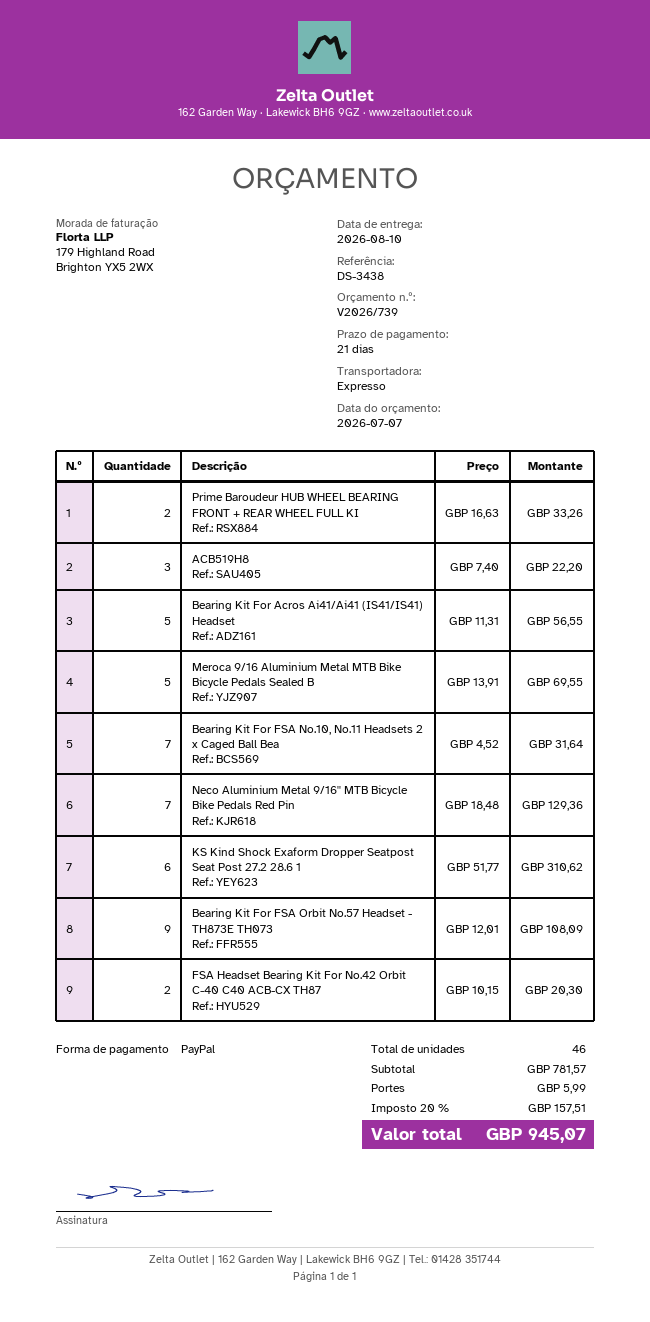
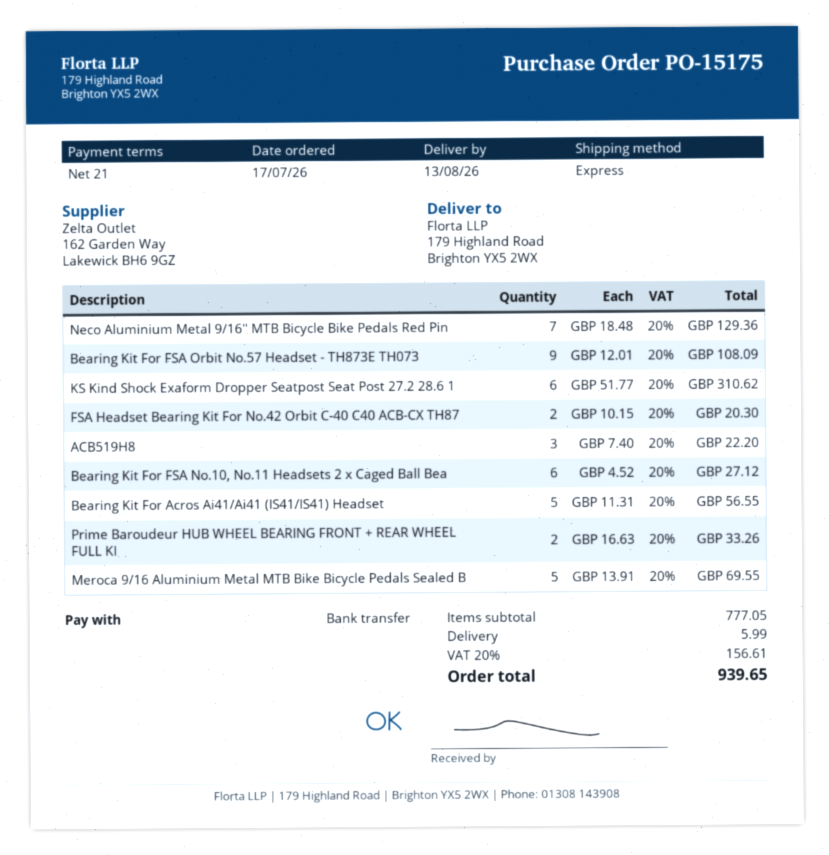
delivery date: 2026-08-10 -> 2026-08-13
payment method: PayPal -> bank transfer
Bearing Kit For FSA No.10, No.11 Headsets 2 x Caged Ball Bea: 7 x 4.52 = 31.64 -> 6 x 4.52 = 27.12
subtotal: 781.57 -> 777.05
tax: 20% = 157.51 -> 20% = 156.61
total: 945.07 -> 939.65

